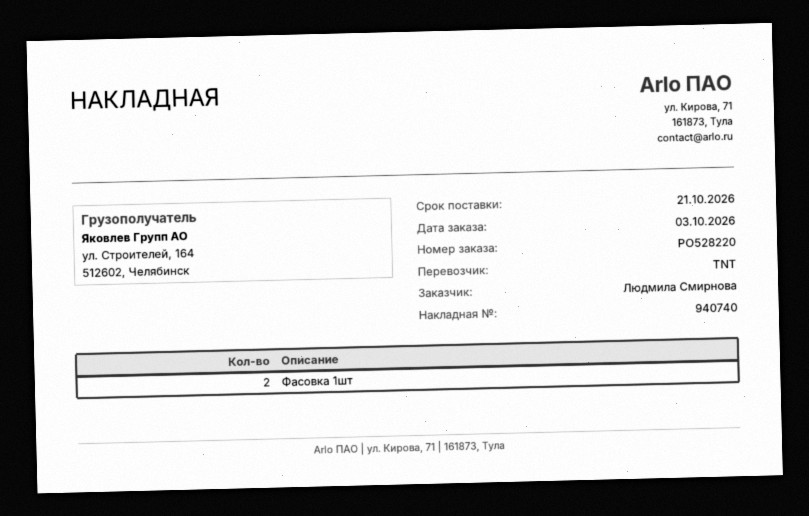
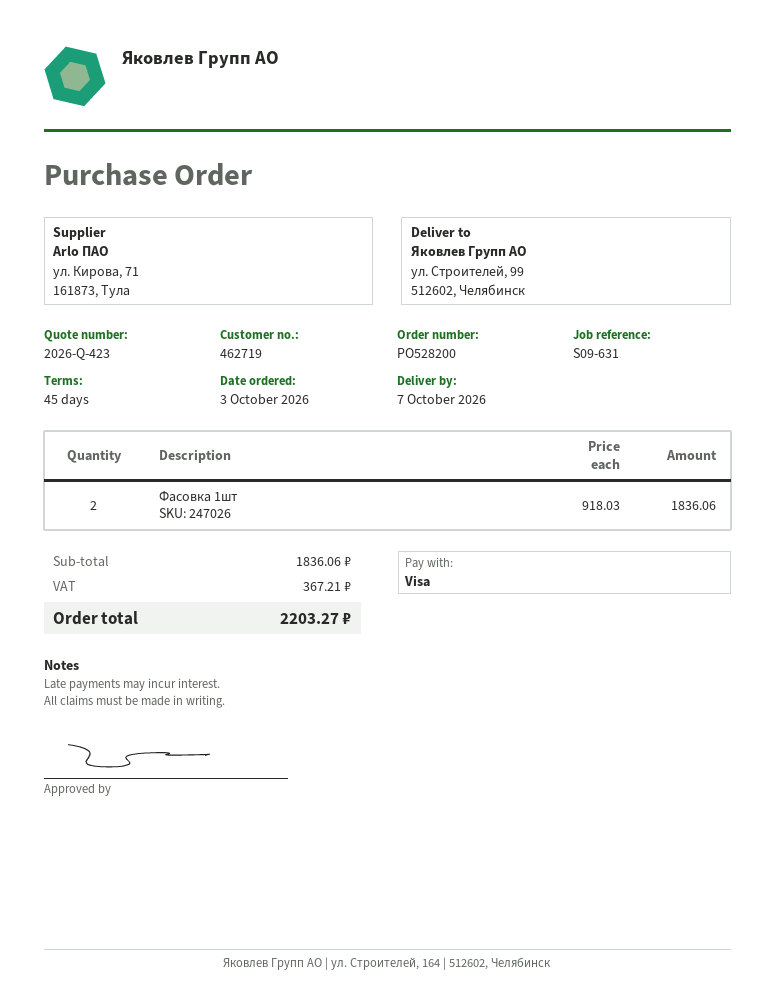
order number: PO528220 -> PO528200
delivery date: 2026-10-21 -> 2026-10-07
ship to: ул. Строителей, 164, 512602, Челябинск -> ул. Строителей, 99, 512602, Челябинск

